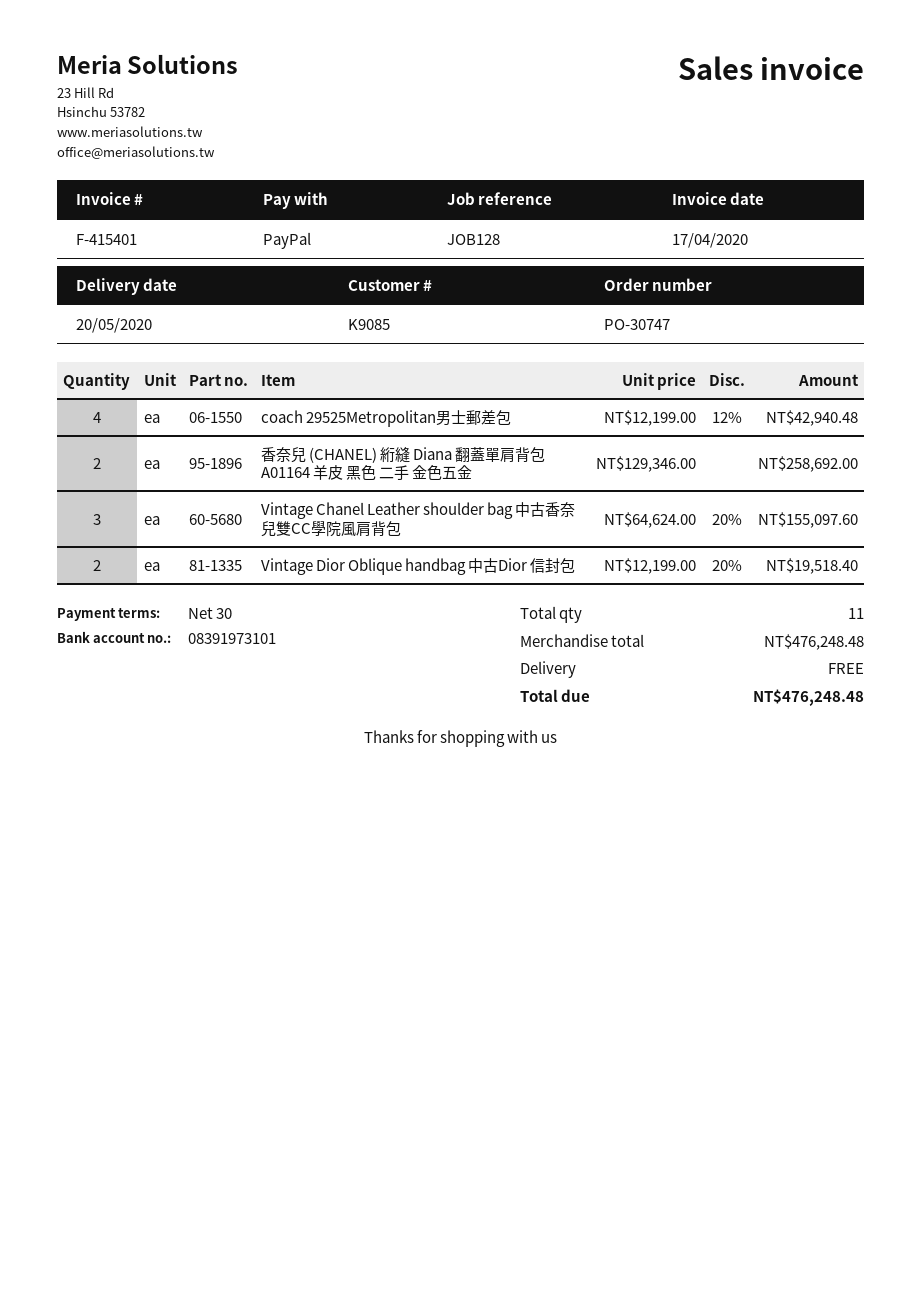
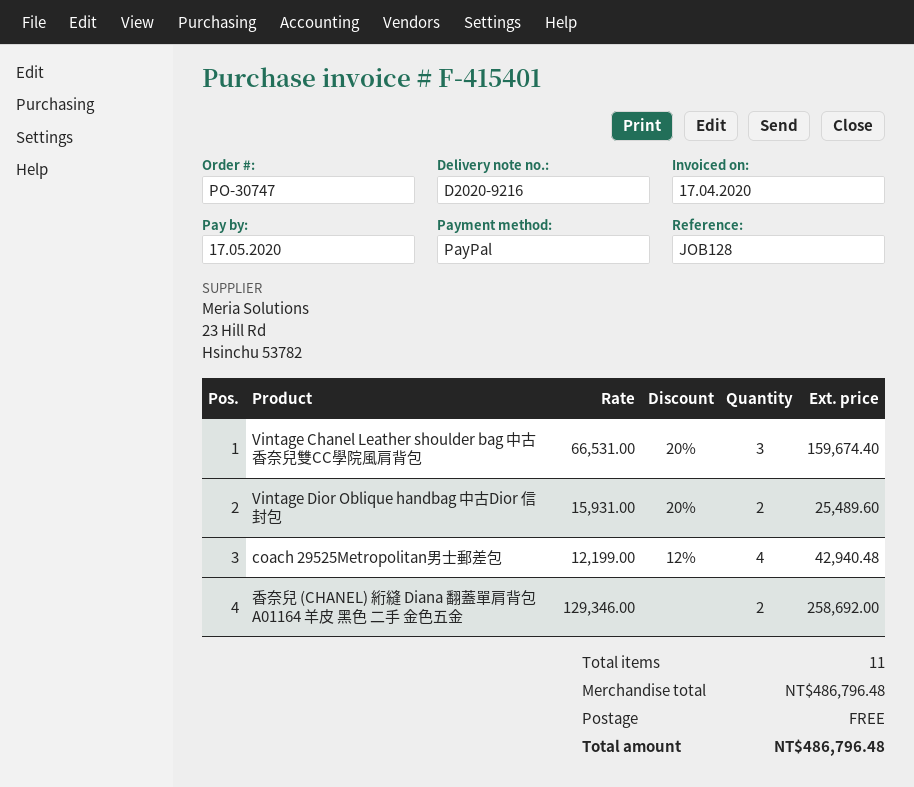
Vintage Chanel Leather shoulder bag 中古香奈兒雙CC學院風肩背包: 3 x 64624.00 - 20% = 155097.60 -> 3 x 66531.00 - 20% = 159674.40
Vintage Dior Oblique handbag 中古Dior 信封包: 2 x 12199.00 - 20% = 19518.40 -> 2 x 15931.00 - 20% = 25489.60
subtotal: 476248.48 -> 486796.48
total: 476248.48 -> 486796.48

